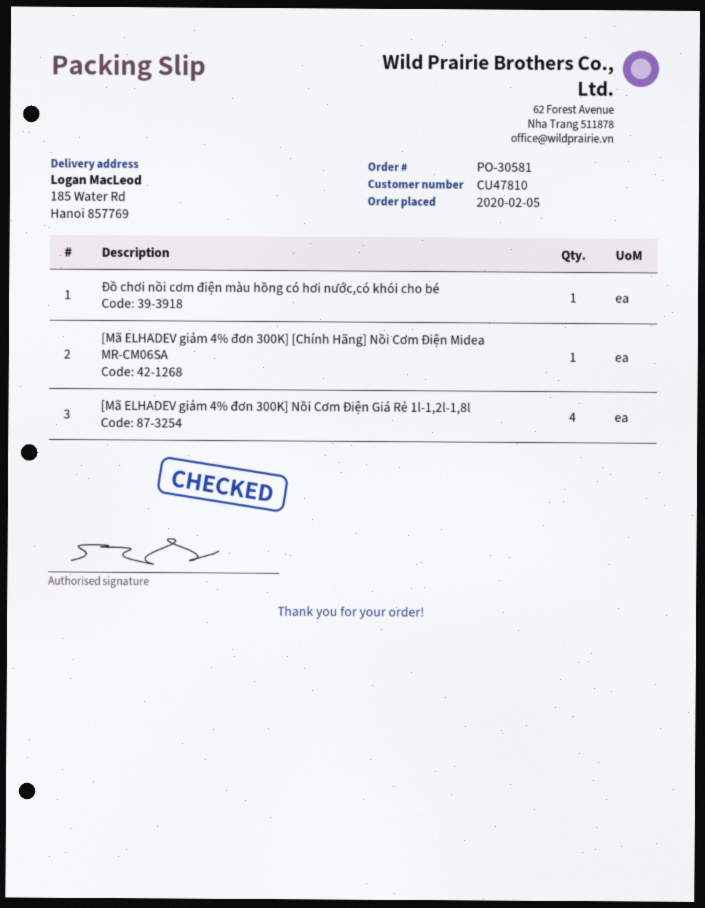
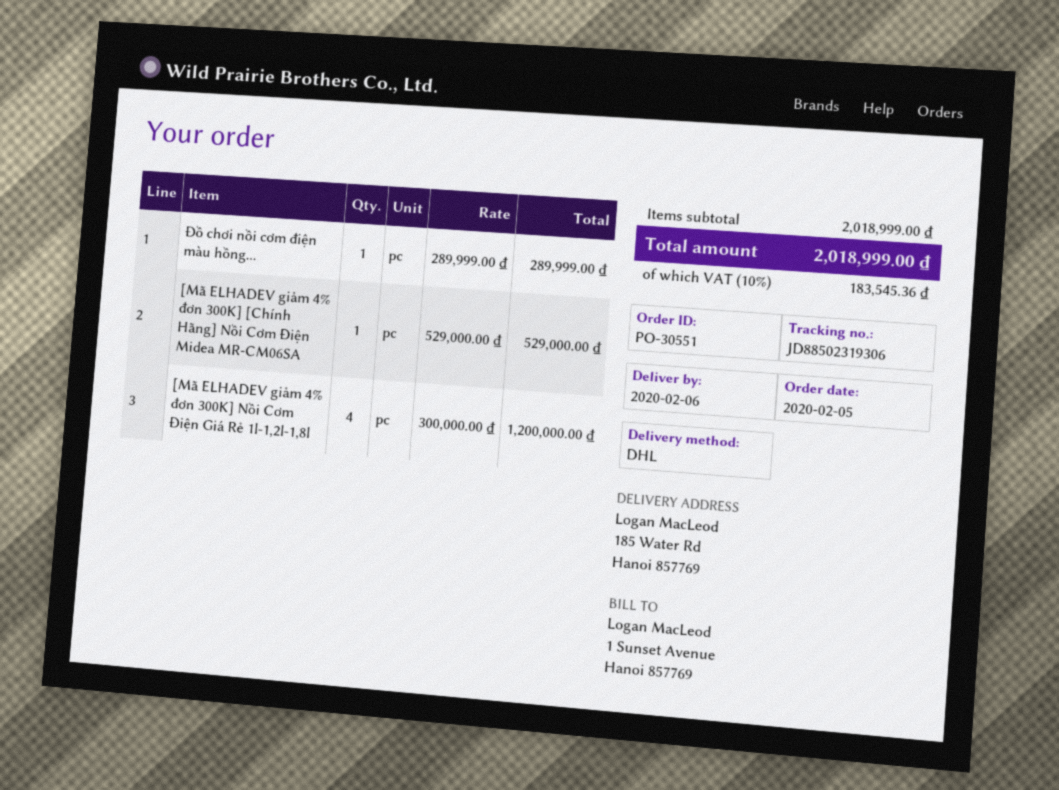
order number: PO-30581 -> PO-30551

